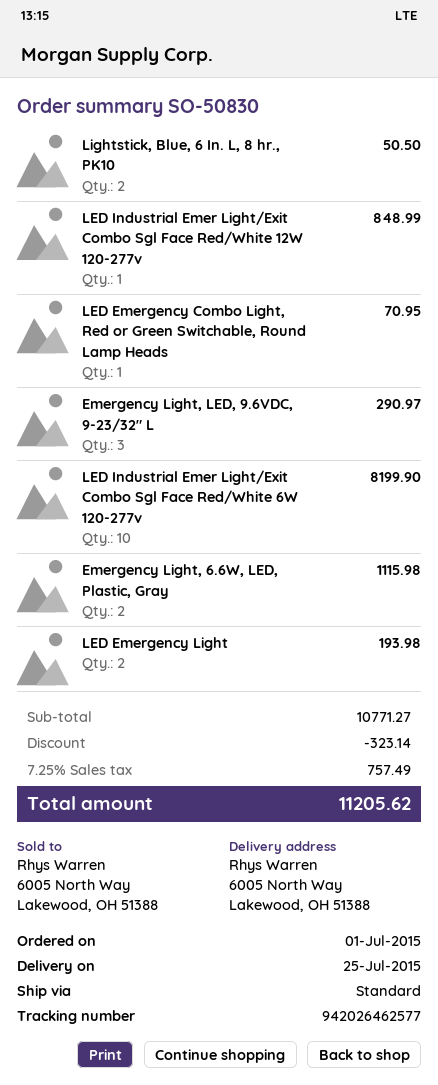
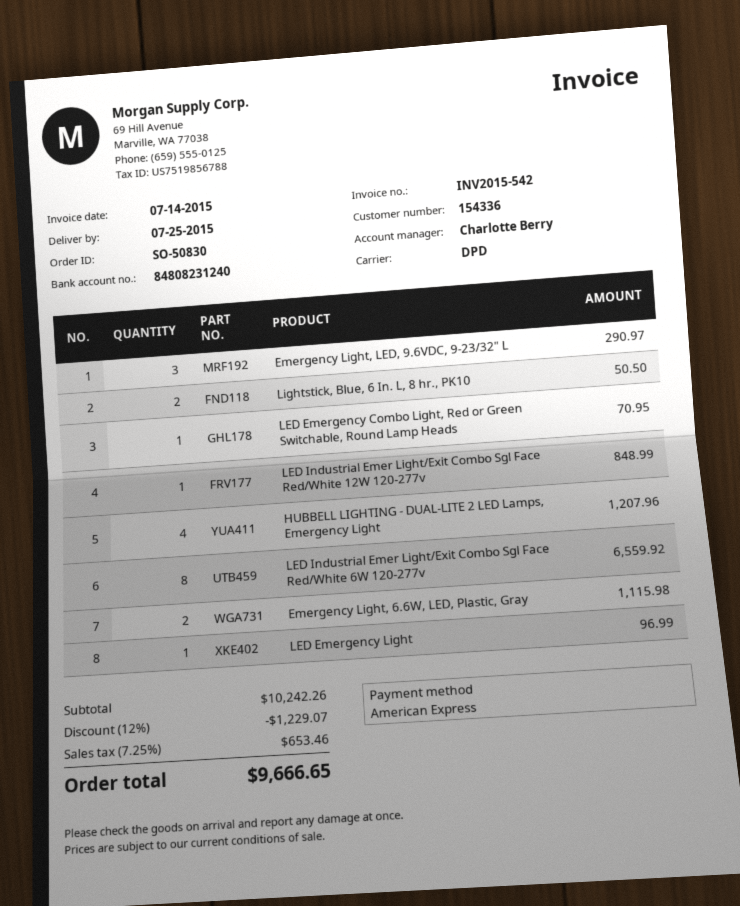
shipping method: standard -> DPD
LED Industrial Emer Light/Exit Combo Sgl Face Red/White 6W 120-277v: 10 for 8199.90 -> 8 for 6559.92
LED Emergency Light: 2 for 193.98 -> 1 for 96.99
HUBBELL LIGHTING - DUAL-LITE 2 LED Lamps, Emergency Light: none -> 4 for 1207.96
subtotal: 10771.27 -> 10242.26
discount: 323.14 -> 1229.07
tax: 7.25% = 757.49 -> 7.25% = 653.46
total: 11205.62 -> 9666.65

